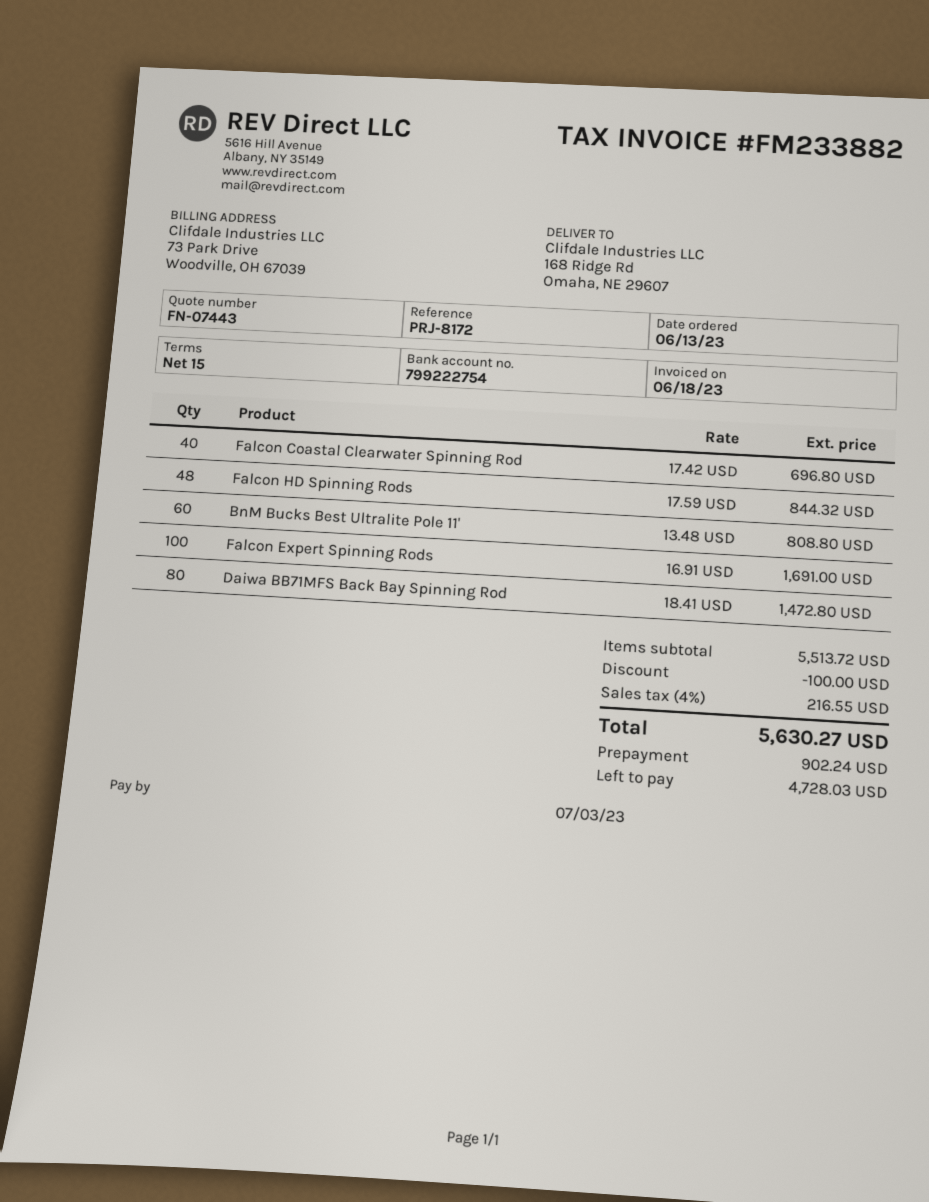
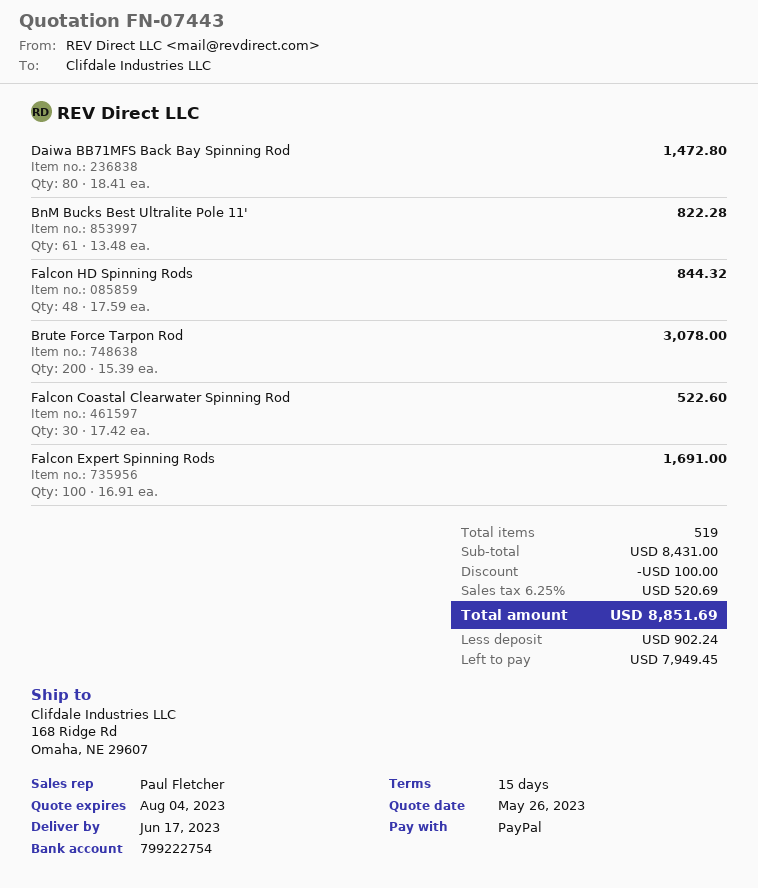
Falcon Coastal Clearwater Spinning Rod: 40 x 17.42 = 696.80 -> 30 x 17.42 = 522.60
BnM Bucks Best Ultralite Pole 11': 60 x 13.48 = 808.80 -> 61 x 13.48 = 822.28
Brute Force Tarpon Rod: none -> 200 x 15.39 = 3078.00
subtotal: 5513.72 -> 8431.00
tax: 4% = 216.55 -> 6.25% = 520.69
total: 5630.27 -> 8851.69
balance: 4728.03 -> 7949.45

